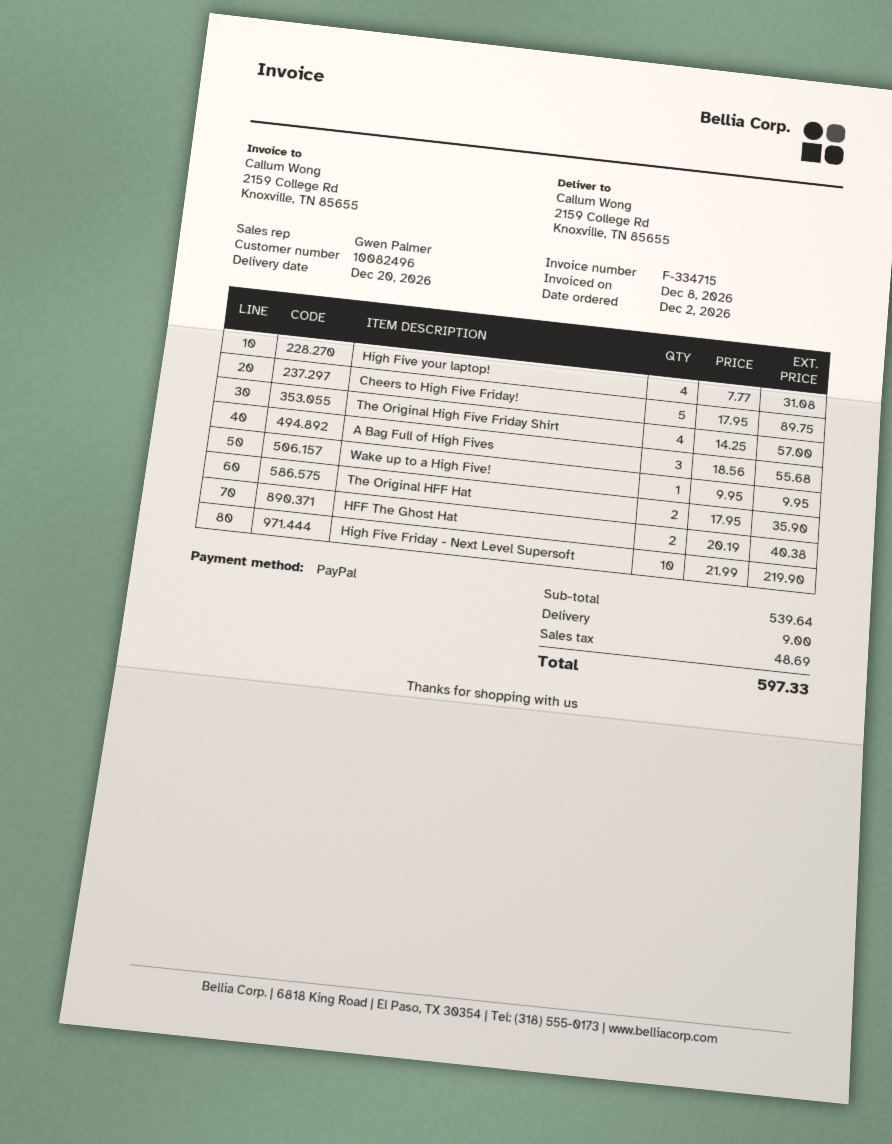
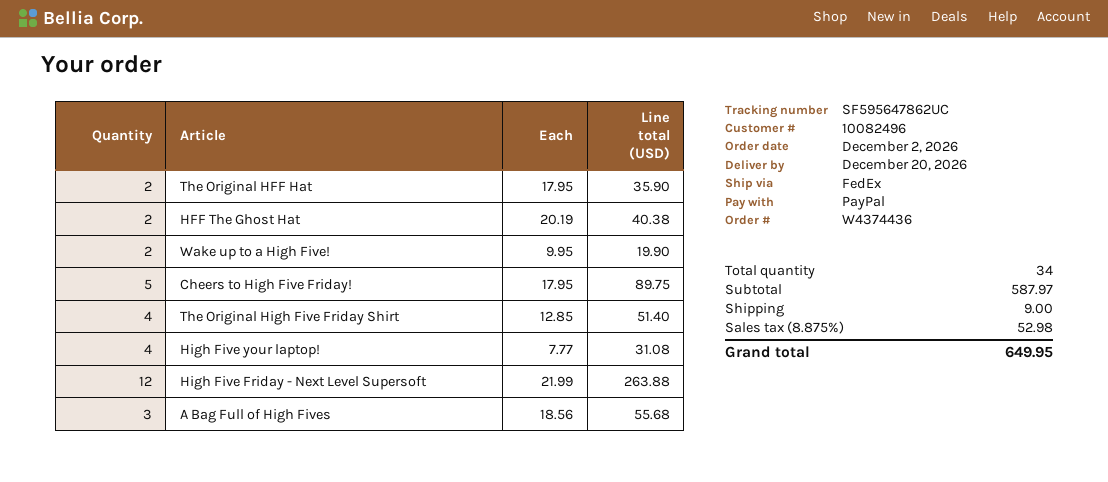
The Original High Five Friday Shirt: 4 x 14.25 = 57.00 -> 4 x 12.85 = 51.40
Wake up to a High Five!: 1 x 9.95 = 9.95 -> 2 x 9.95 = 19.90
High Five Friday - Next Level Supersoft: 10 x 21.99 = 219.90 -> 12 x 21.99 = 263.88
subtotal: 539.64 -> 587.97
tax: 48.69 -> 52.98
total: 597.33 -> 649.95

